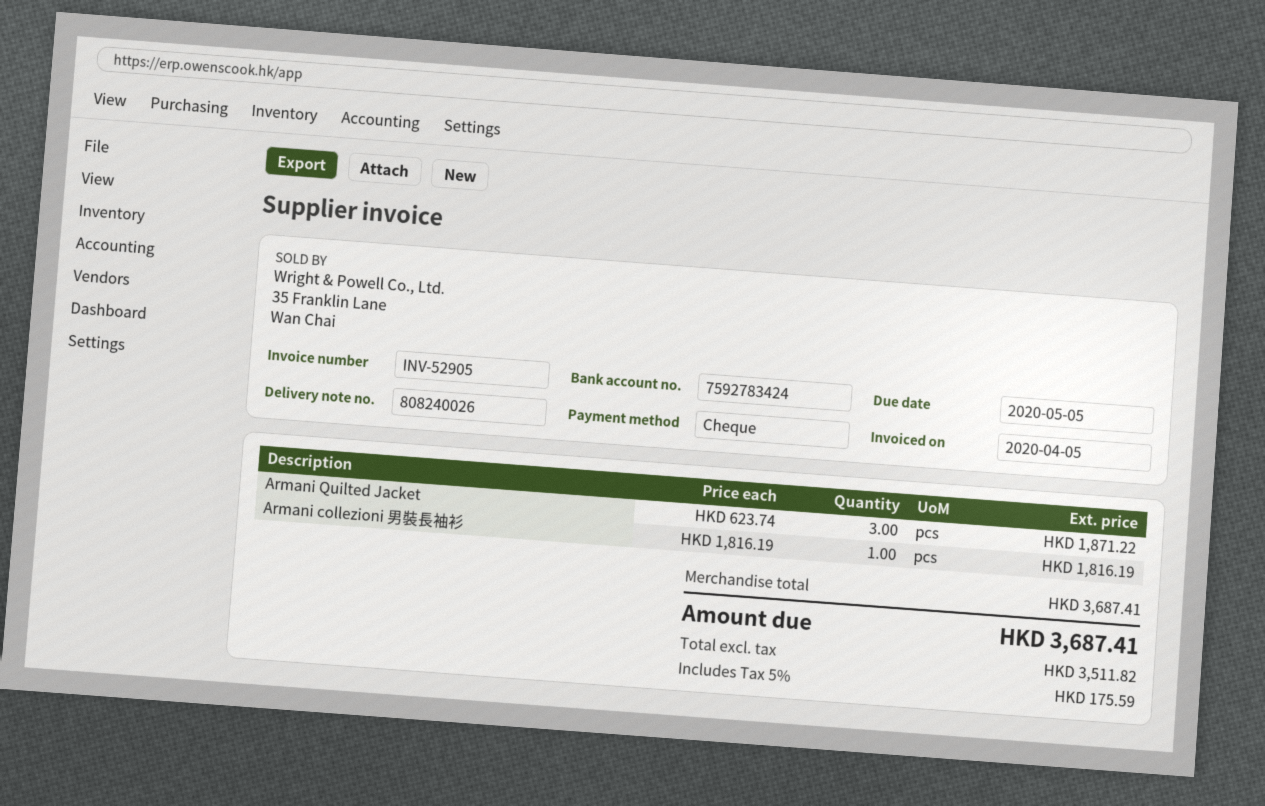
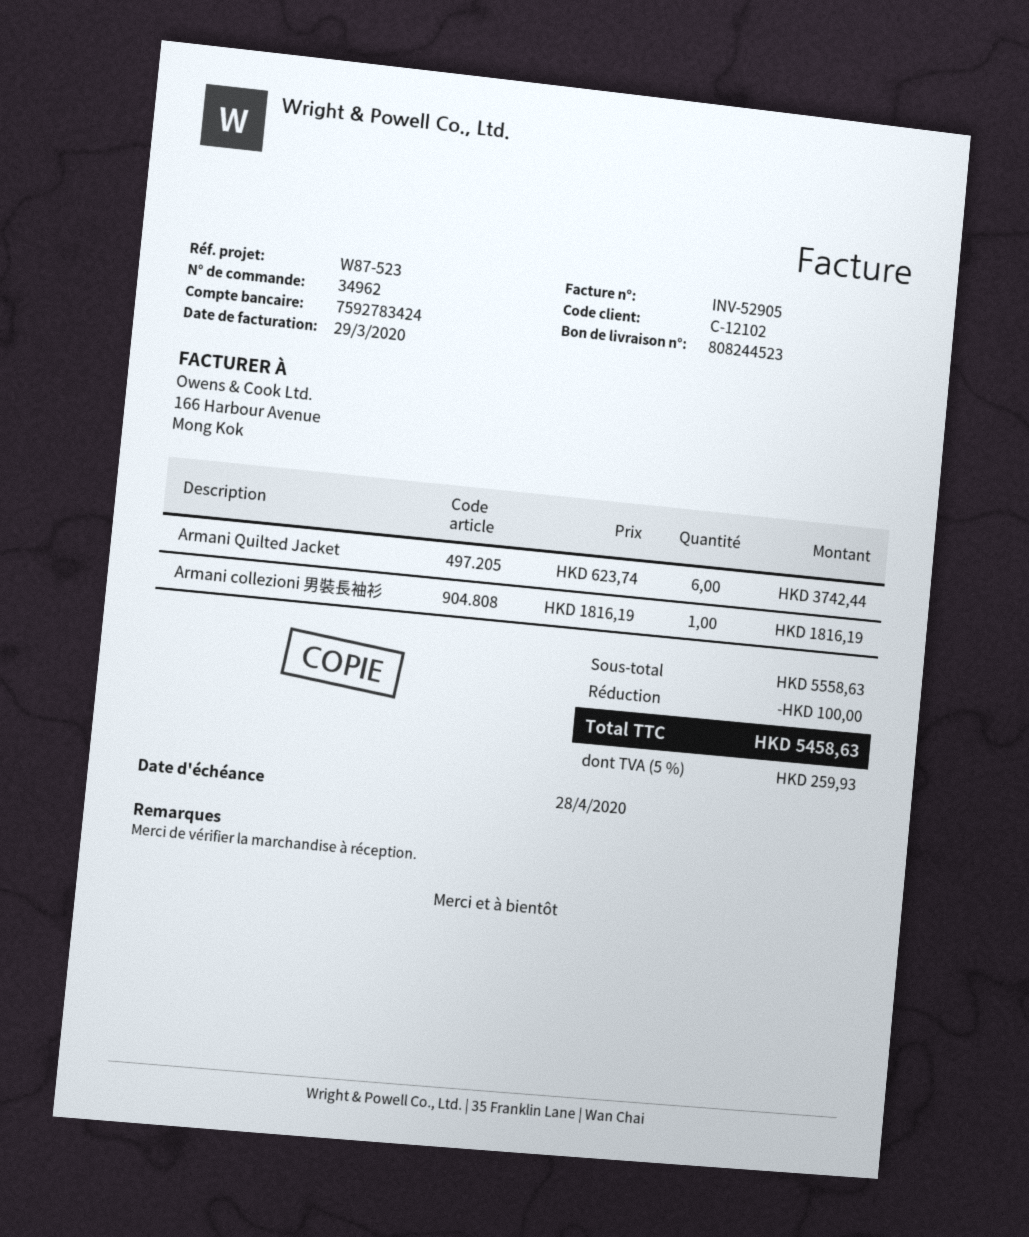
delivery note number: 808240026 -> 808244523
invoice date: 2020-04-05 -> 2020-03-29
due date: 2020-05-05 -> 2020-04-28
Armani Quilted Jacket: 3 x 623.74 = 1871.22 -> 6 x 623.74 = 3742.44
subtotal: 3687.41 -> 5558.63
discount: none -> 100.00
tax: 5% = 175.59 -> 5% = 259.93
total: 3687.41 -> 5458.63

